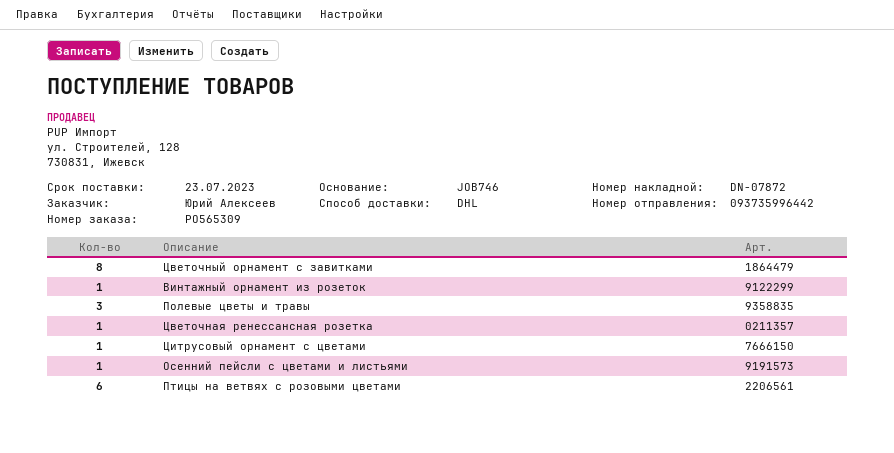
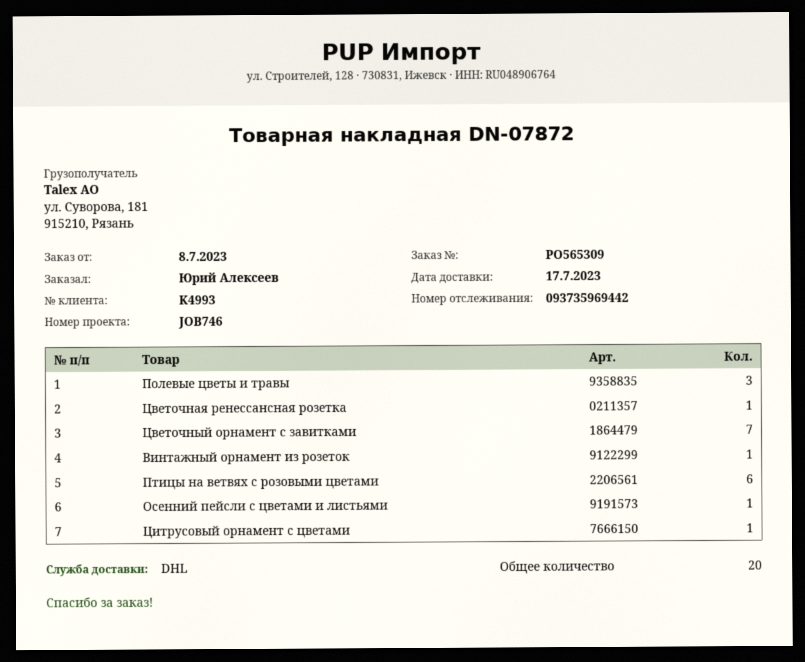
delivery date: 2023-07-23 -> 2023-07-17
tracking number: 093735996442 -> 093735969442
Цветочный орнамент с завитками: 8 -> 7

